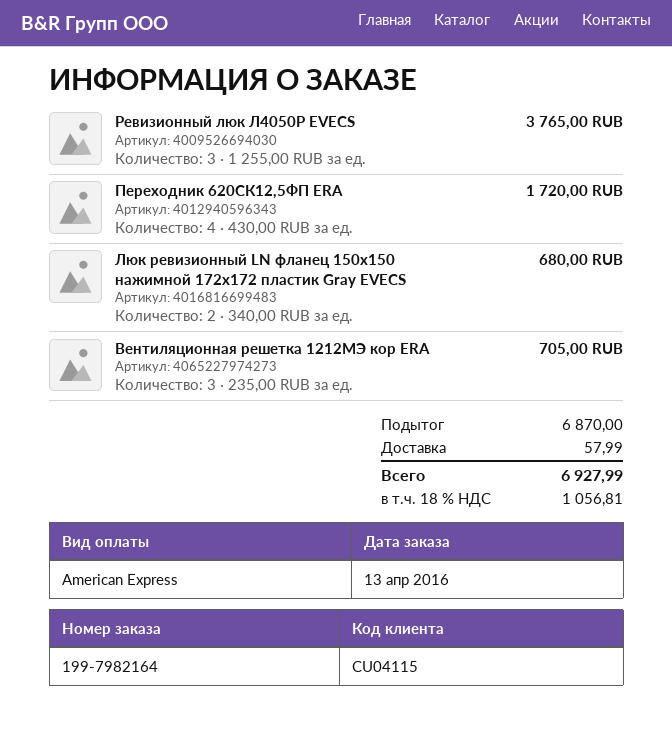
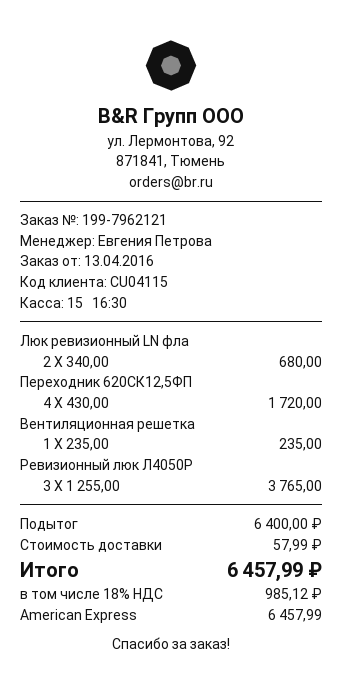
order number: 199-7982164 -> 199-7962121
Вентиляционная решетка 1212МЭ кор ERA: 3 x 235.00 = 705.00 -> 1 x 235.00 = 235.00
subtotal: 6870.00 -> 6400.00
tax: 18% = 1056.81 -> 18% = 985.12
total: 6927.99 -> 6457.99

